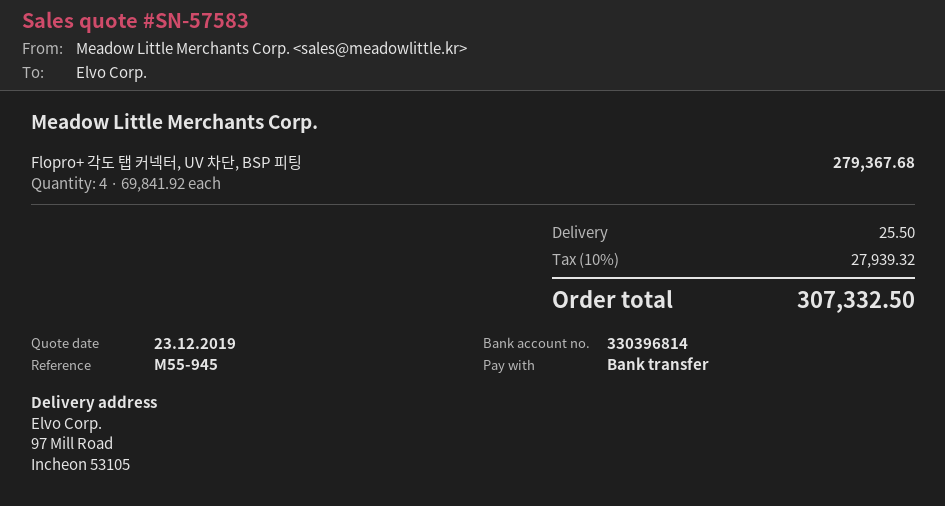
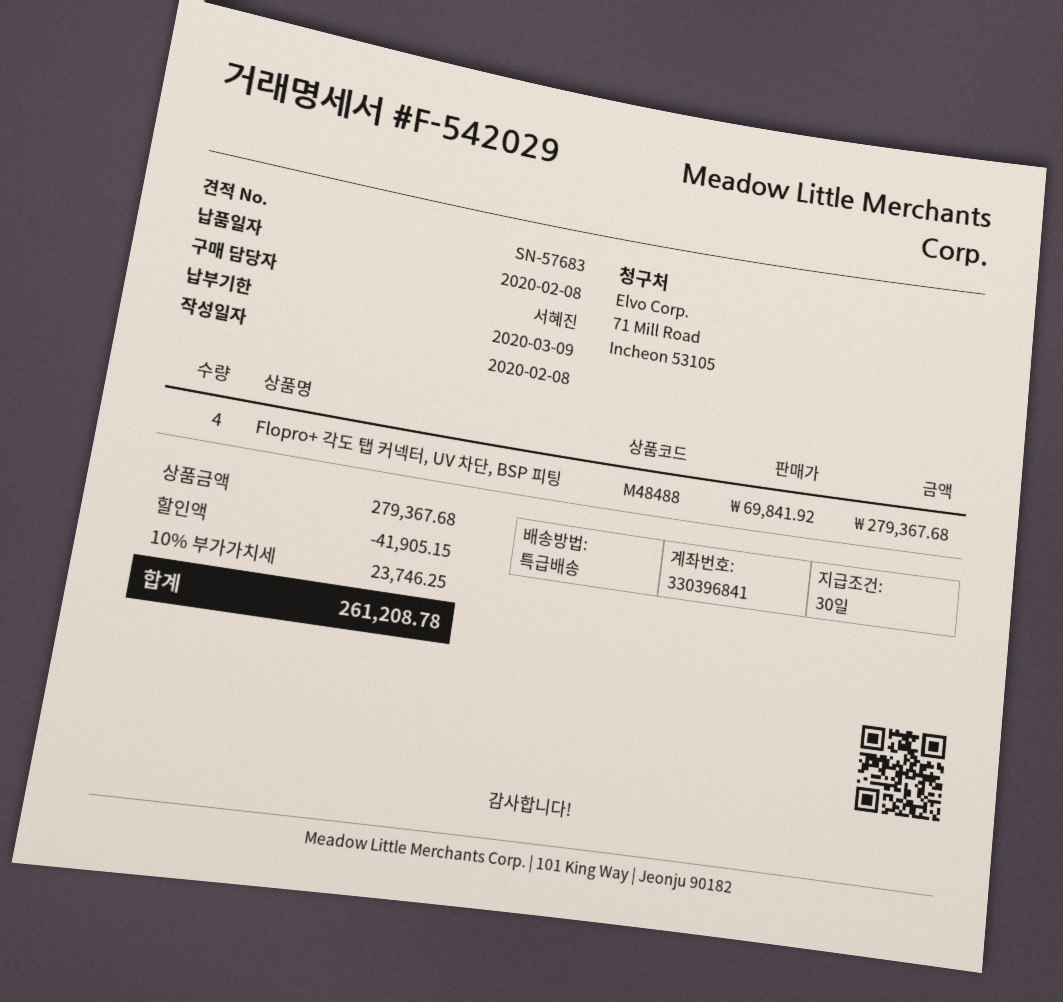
quote number: SN-57583 -> SN-57683
bank account: 330396814 -> 330396841
discount: none -> 41905.15
shipping: 25.50 -> none
tax: 10% = 27939.32 -> 10% = 23746.25
total: 307332.50 -> 261208.78

